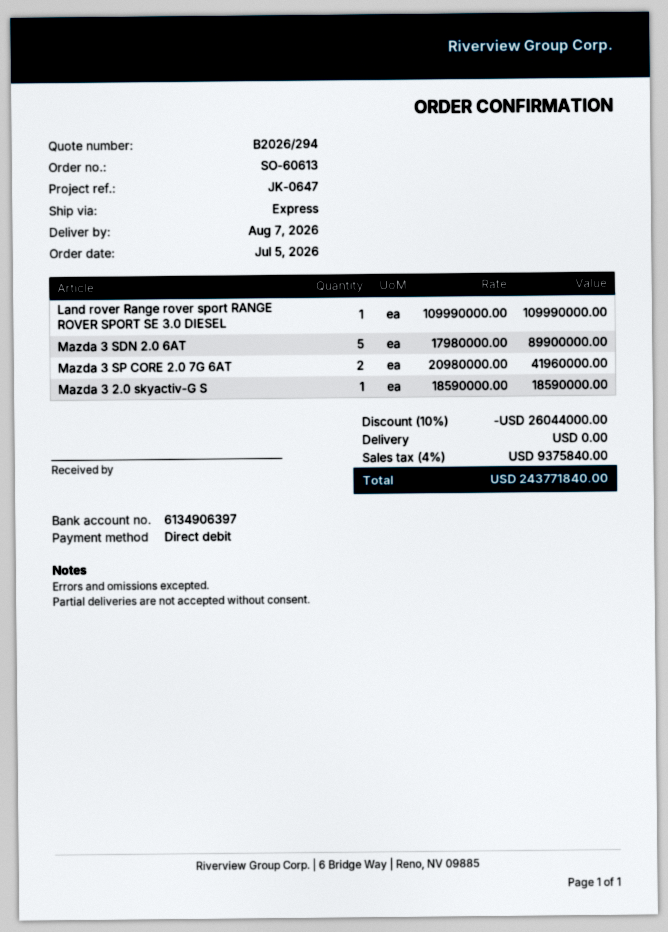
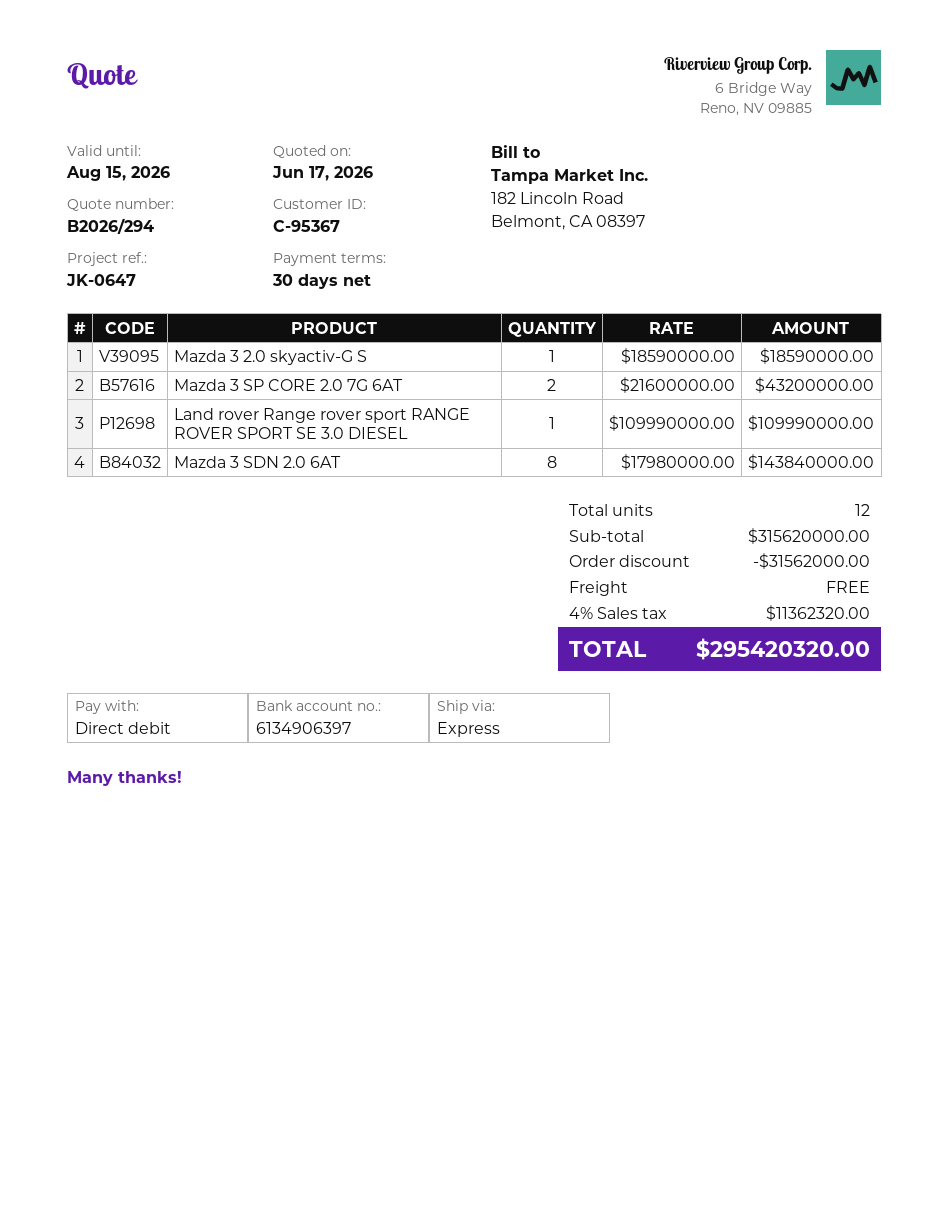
Mazda 3 SDN 2.0 6AT: 5 x 17980000.00 = 89900000.00 -> 8 x 17980000.00 = 143840000.00
Mazda 3 SP CORE 2.0 7G 6AT: 2 x 20980000.00 = 41960000.00 -> 2 x 21600000.00 = 43200000.00
discount: 26044000.00 -> 31562000.00
tax: 4% = 9375840.00 -> 4% = 11362320.00
total: 243771840.00 -> 295420320.00

